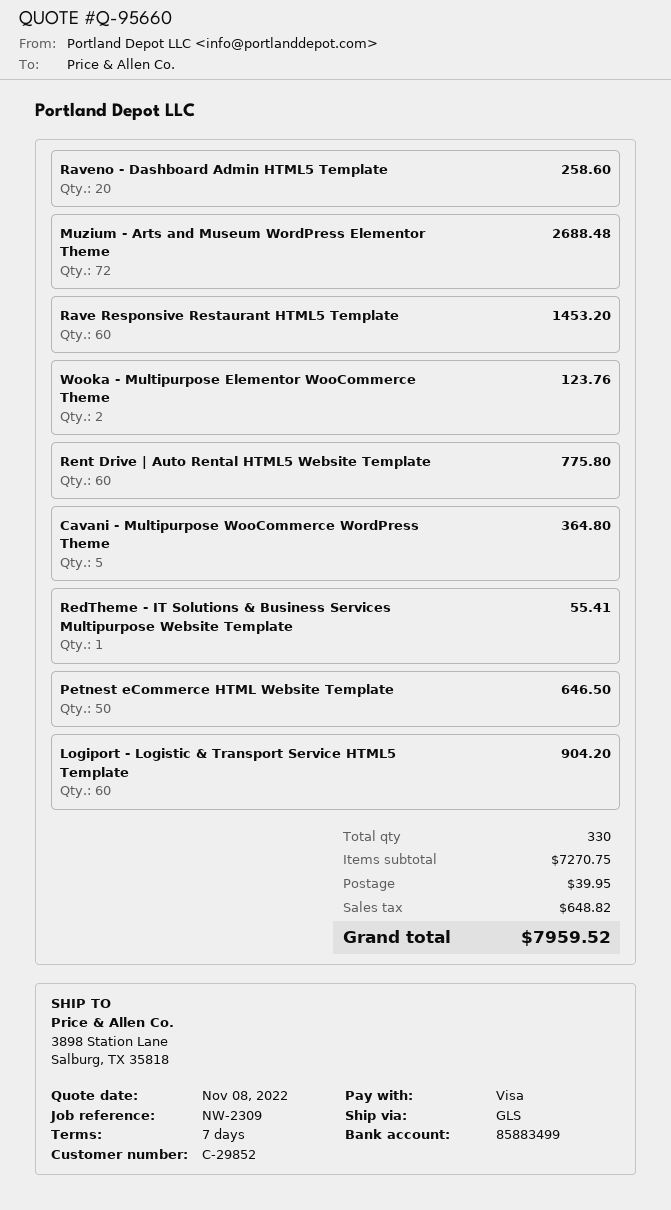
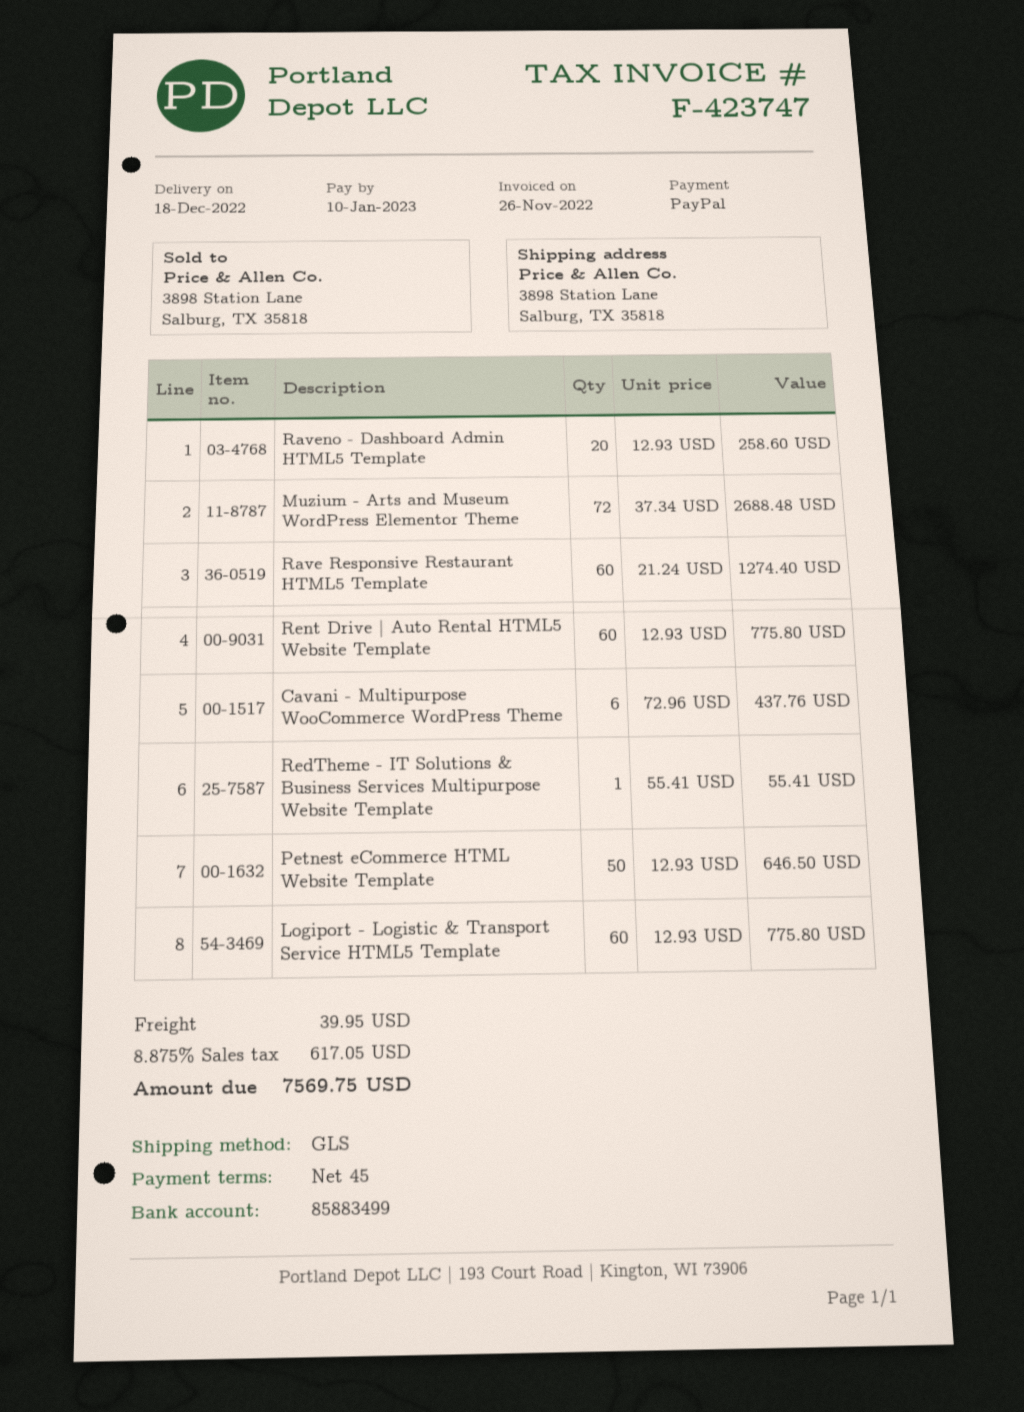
payment terms: 7 days -> 45 days
payment method: Visa -> PayPal
Rave Responsive Restaurant HTML5 Template: 60 for 1453.20 -> 60 for 1274.40
Wooka - Multipurpose Elementor WooCommerce Theme: 2 for 123.76 -> none
Cavani - Multipurpose WooCommerce WordPress Theme: 5 for 364.80 -> 6 for 437.76
Logiport - Logistic & Transport Service HTML5 Template: 60 for 904.20 -> 60 for 775.80
tax: 648.82 -> 617.05
total: 7959.52 -> 7569.75

